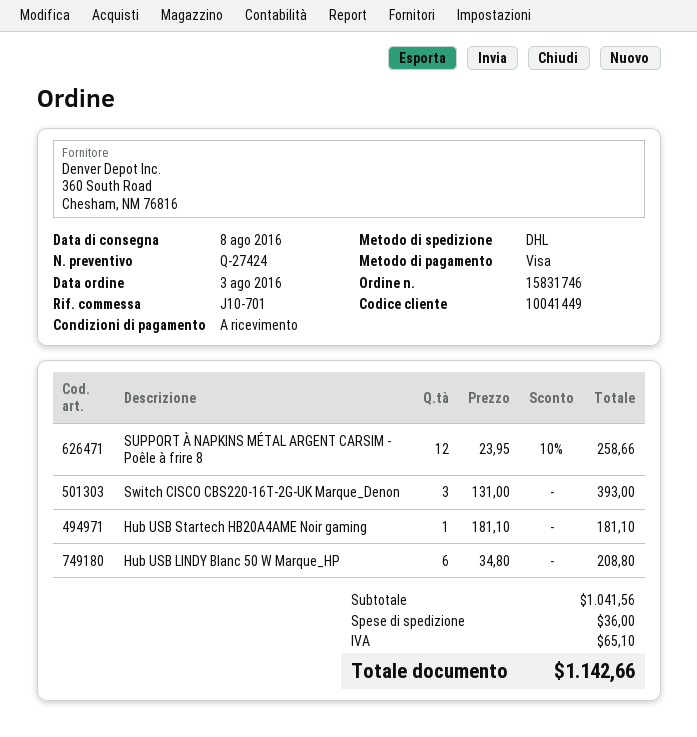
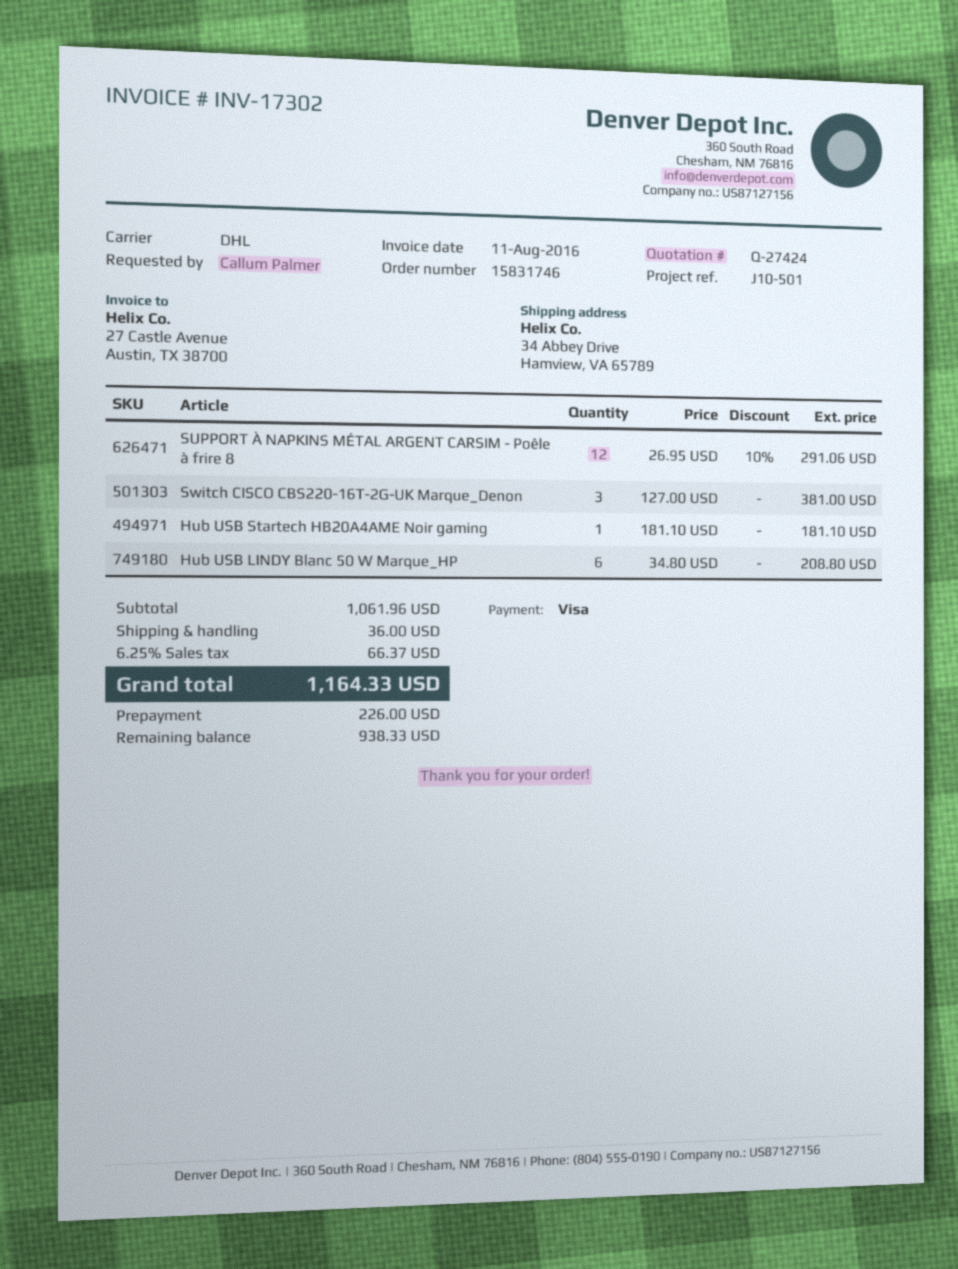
reference: J10-701 -> J10-501
SUPPORT À NAPKINS MÉTAL ARGENT CARSIM - Poêle à frire 8: 12 x 23.95 - 10% = 258.66 -> 12 x 26.95 - 10% = 291.06
Switch CISCO CBS220-16T-2G-UK Marque_Denon: 3 x 131.00 = 393.00 -> 3 x 127.00 = 381.00
subtotal: 1041.56 -> 1061.96
tax: 65.10 -> 66.37
total: 1142.66 -> 1164.33

